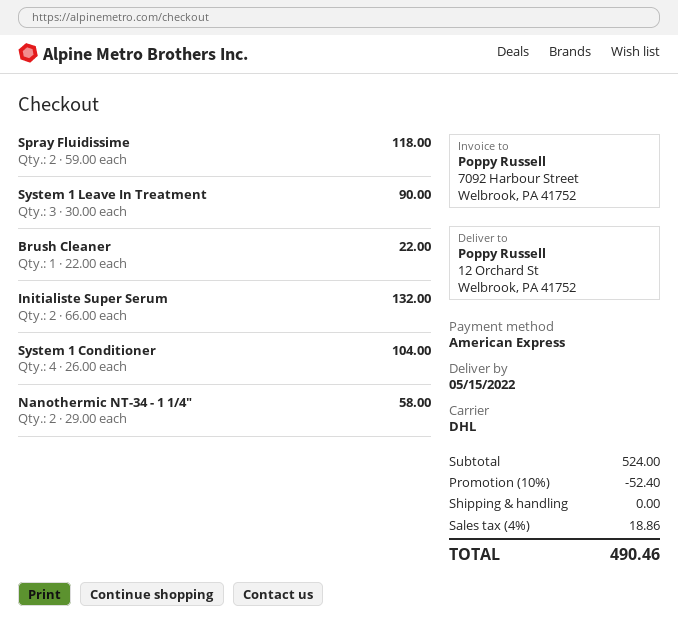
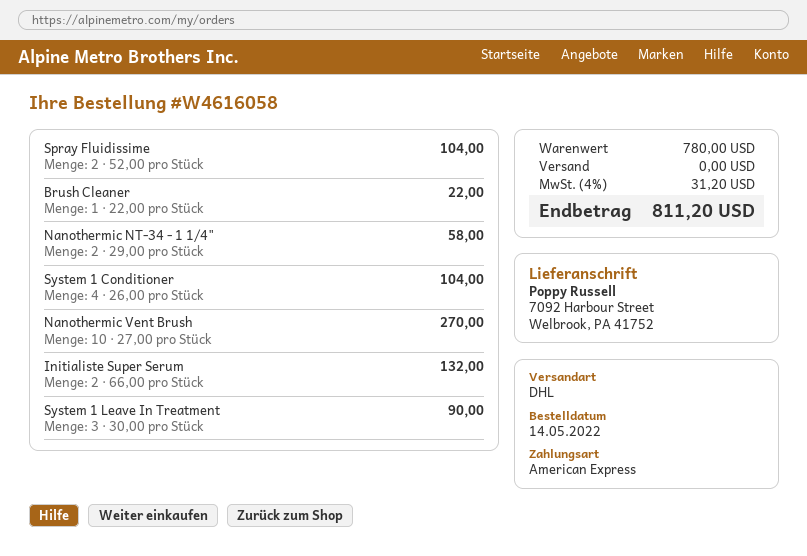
ship to: 12 Orchard St, Welbrook, PA 41752 -> 7092 Harbour Street, Welbrook, PA 41752
Spray Fluidissime: 2 x 59.00 = 118.00 -> 2 x 52.00 = 104.00
Nanothermic Vent Brush: none -> 10 x 27.00 = 270.00
subtotal: 524.00 -> 780.00
discount: 10% = 52.40 -> none
tax: 4% = 18.86 -> 4% = 31.20
total: 490.46 -> 811.20

